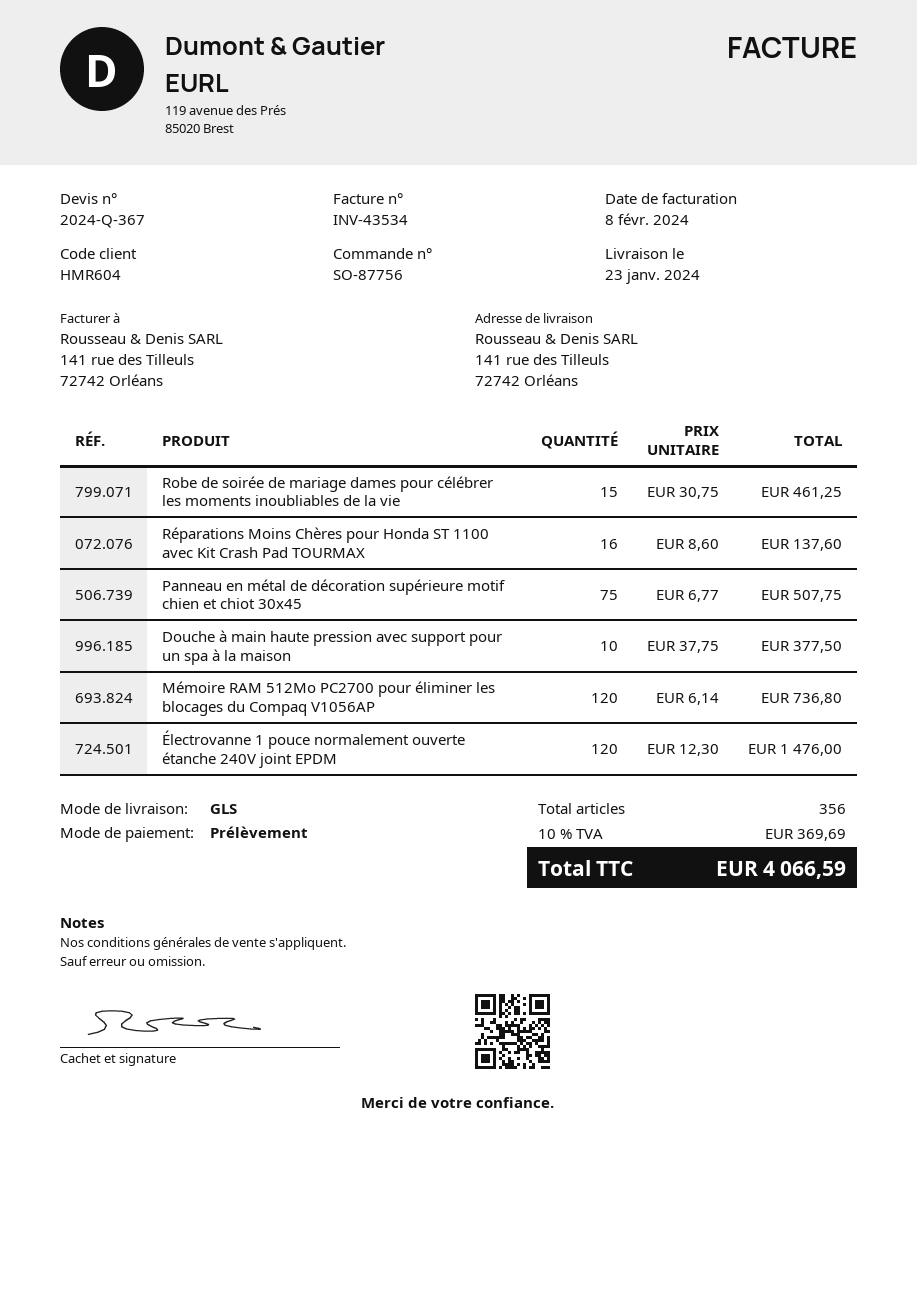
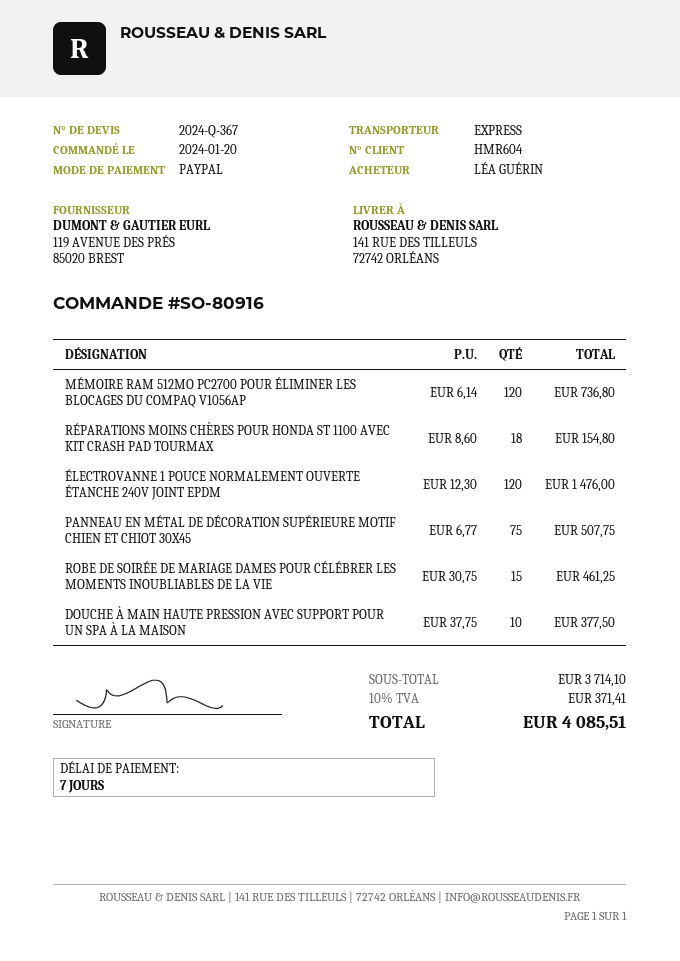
order number: SO-87756 -> SO-80916
payment method: direct debit -> PayPal
shipping method: GLS -> express
Réparations Moins Chères pour Honda ST 1100 avec Kit Crash Pad TOURMAX: 16 x 8.60 = 137.60 -> 18 x 8.60 = 154.80
tax: 10% = 369.69 -> 10% = 371.41
total: 4066.59 -> 4085.51

